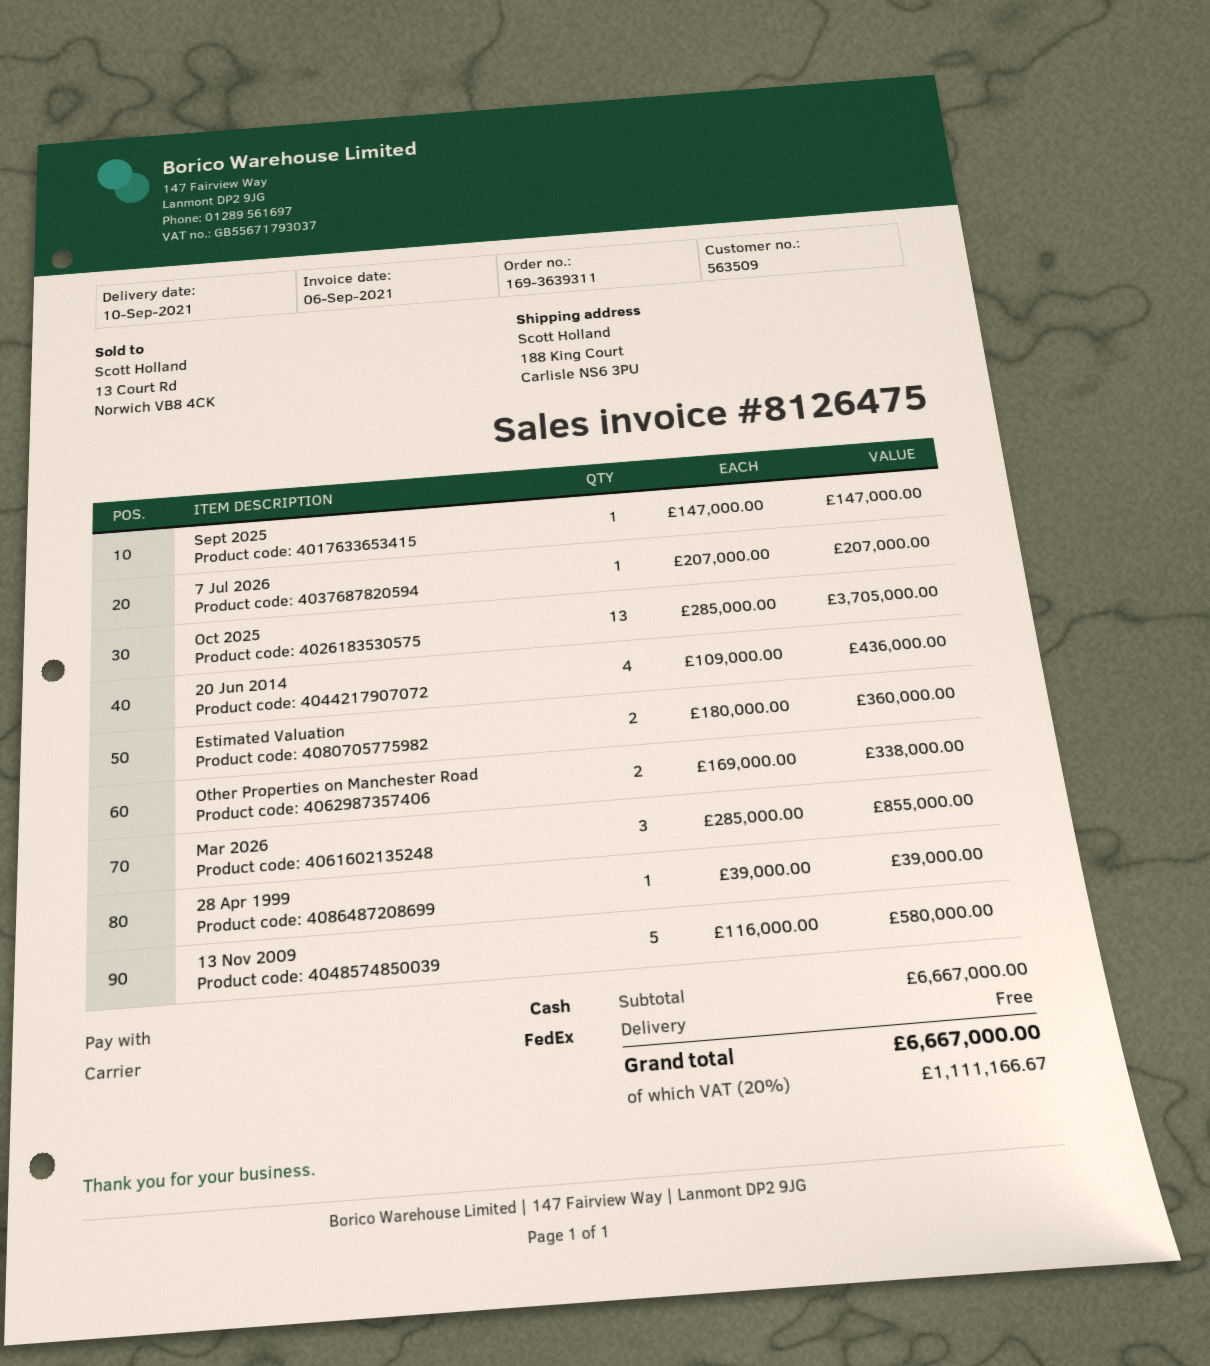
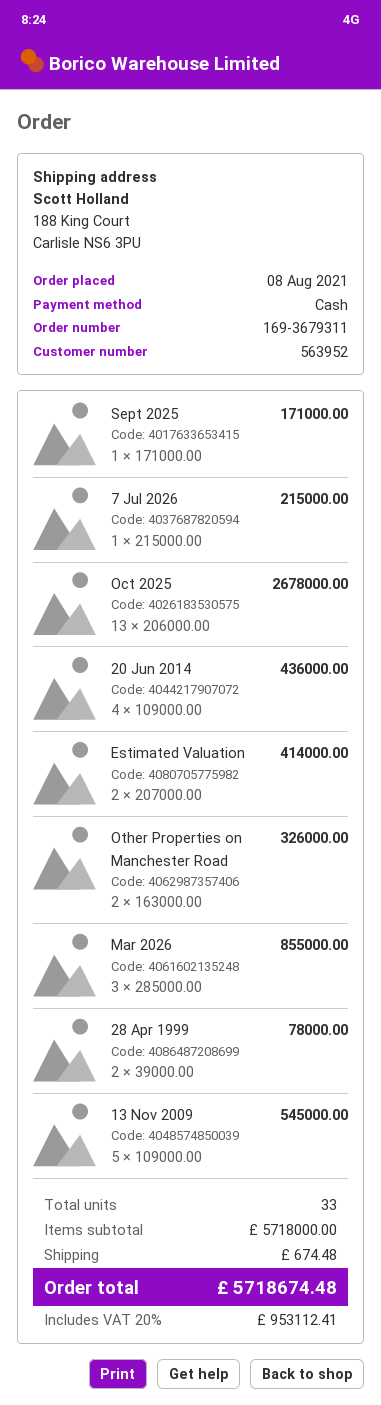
order number: 169-3639311 -> 169-3679311
customer number: 563509 -> 563952
Sept 2025: 1 x 147000.00 = 147000.00 -> 1 x 171000.00 = 171000.00
7 Jul 2026: 1 x 207000.00 = 207000.00 -> 1 x 215000.00 = 215000.00
Oct 2025: 13 x 285000.00 = 3705000.00 -> 13 x 206000.00 = 2678000.00
Estimated Valuation: 2 x 180000.00 = 360000.00 -> 2 x 207000.00 = 414000.00
Other Properties on Manchester Road: 2 x 169000.00 = 338000.00 -> 2 x 163000.00 = 326000.00
28 Apr 1999: 1 x 39000.00 = 39000.00 -> 2 x 39000.00 = 78000.00
13 Nov 2009: 5 x 116000.00 = 580000.00 -> 5 x 109000.00 = 545000.00
subtotal: 6667000.00 -> 5718000.00
shipping: 0.00 -> 674.48
tax: 20% = 1111166.67 -> 20% = 953112.41
total: 6667000.00 -> 5718674.48

